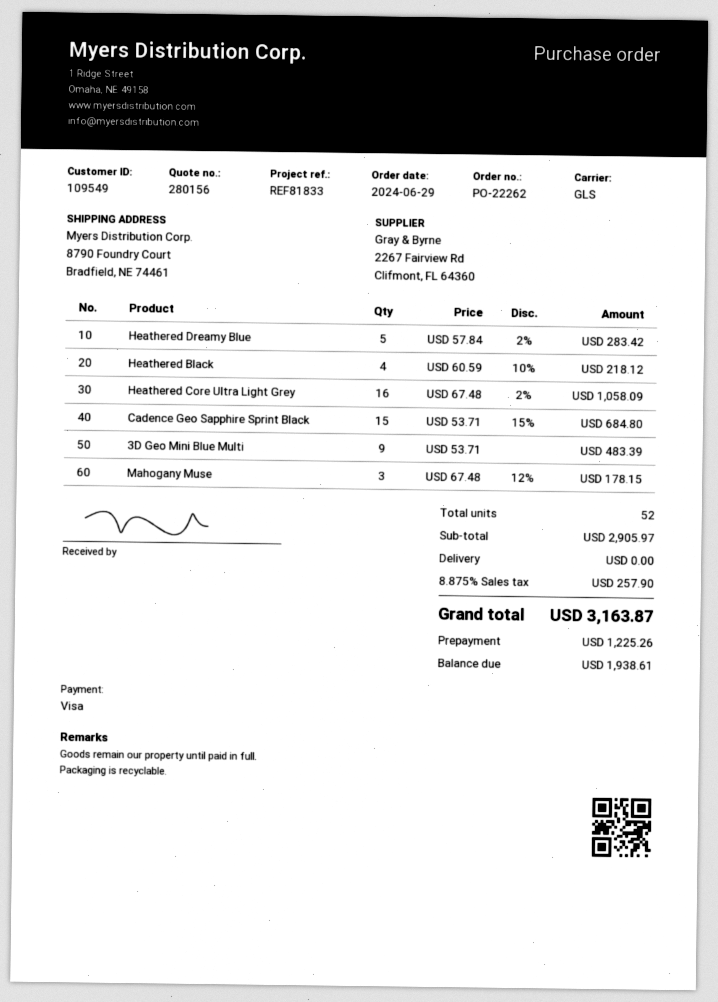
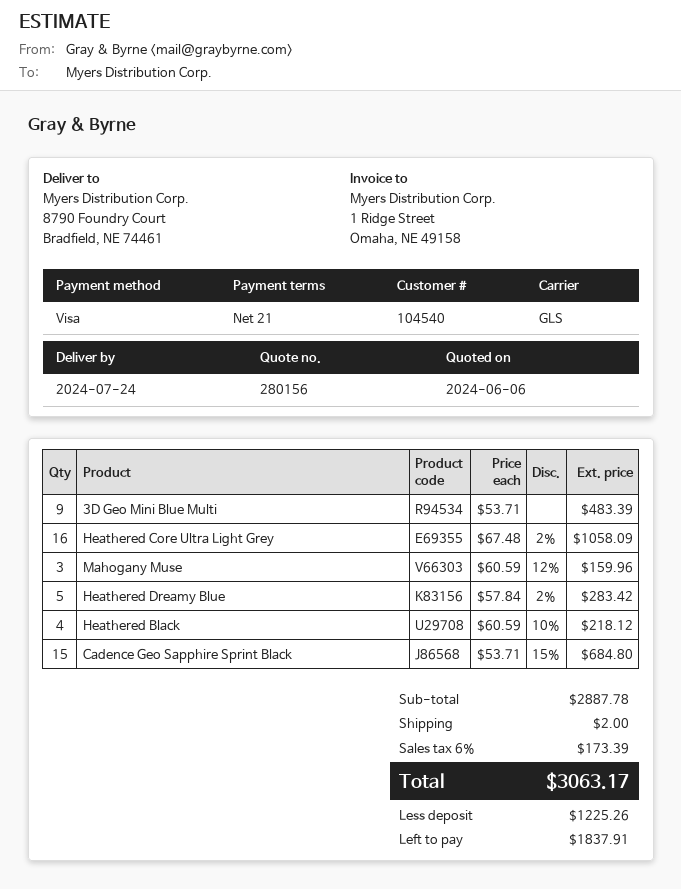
customer number: 109549 -> 104540
Mahogany Muse: 3 x 67.48 - 12% = 178.15 -> 3 x 60.59 - 12% = 159.96
subtotal: 2905.97 -> 2887.78
shipping: 0.00 -> 2.00
tax: 8.875% = 257.90 -> 6% = 173.39
total: 3163.87 -> 3063.17
balance: 1938.61 -> 1837.91

